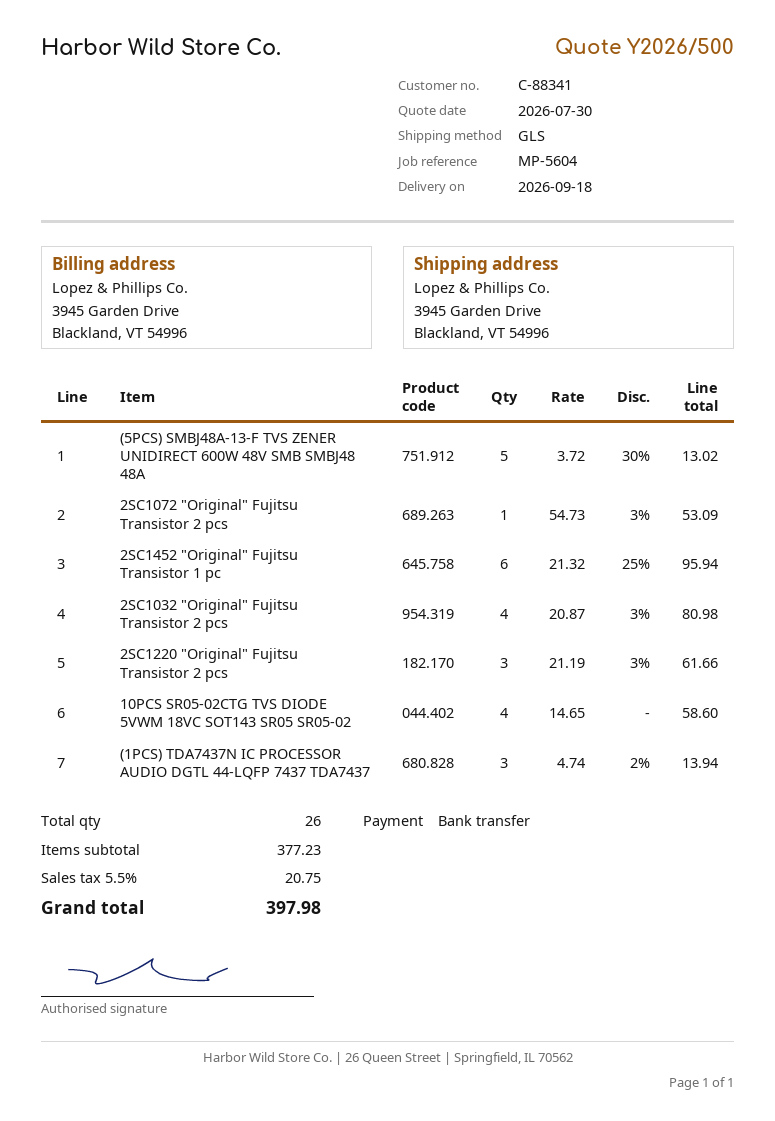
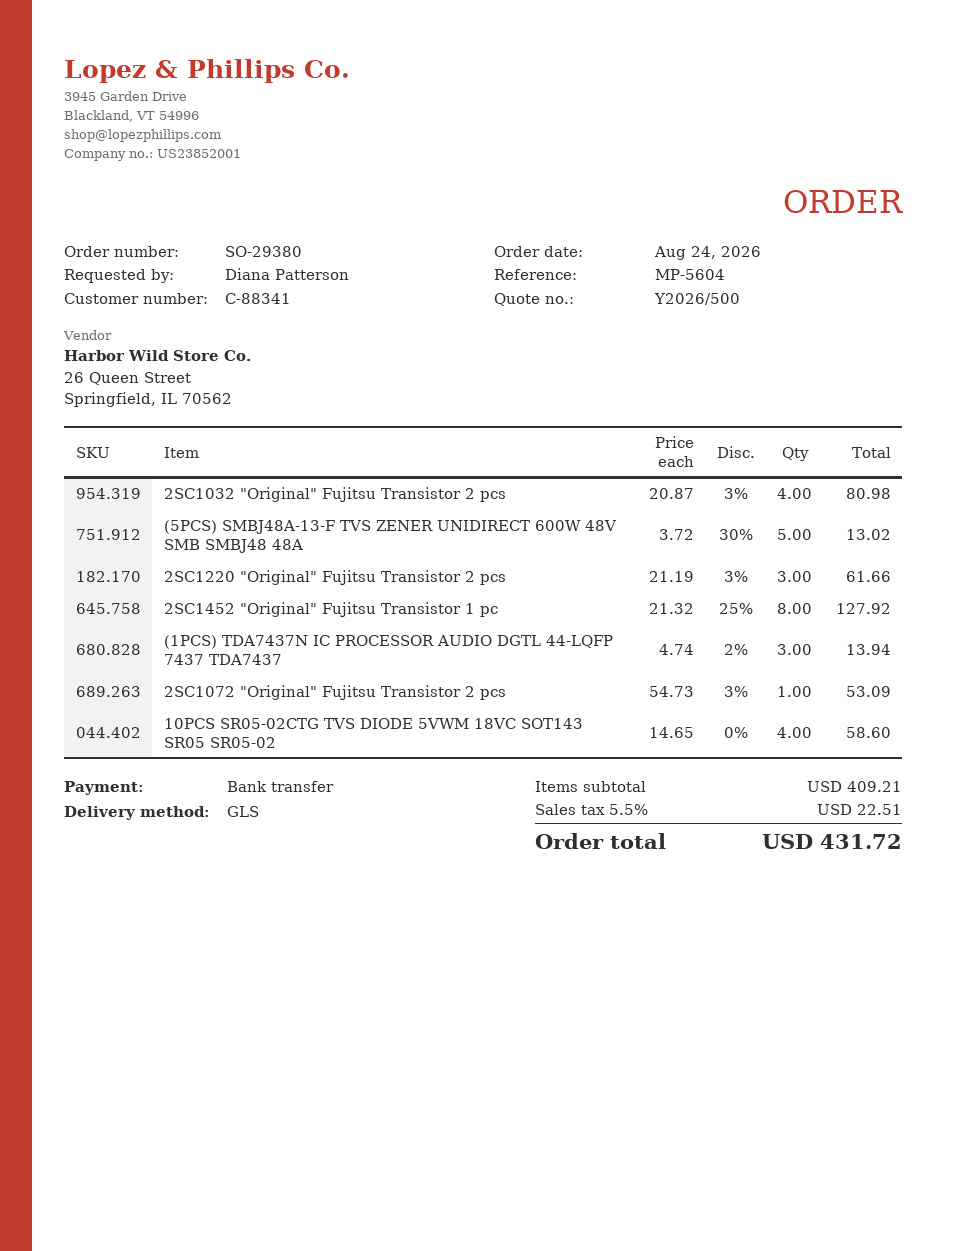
2SC1452 "Original" Fujitsu Transistor 1 pc: 6 x 21.32 - 25% = 95.94 -> 8 x 21.32 - 25% = 127.92
subtotal: 377.23 -> 409.21
tax: 5.5% = 20.75 -> 5.5% = 22.51
total: 397.98 -> 431.72

